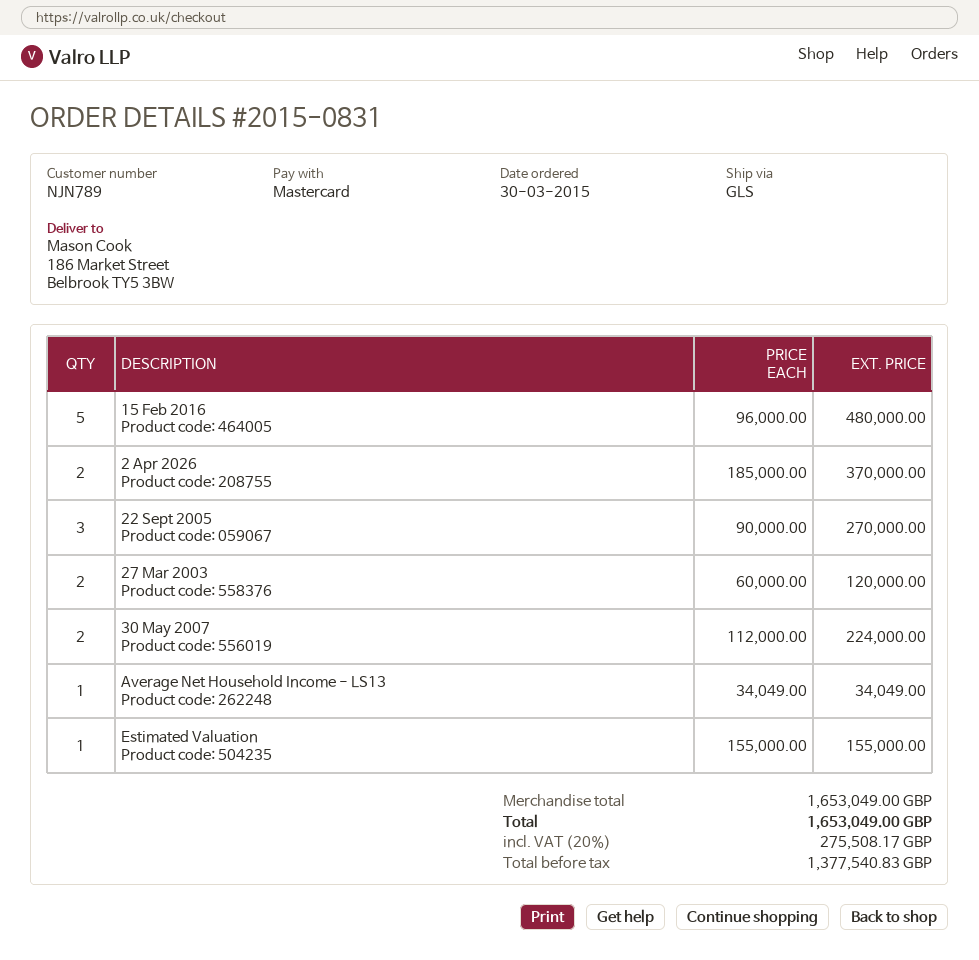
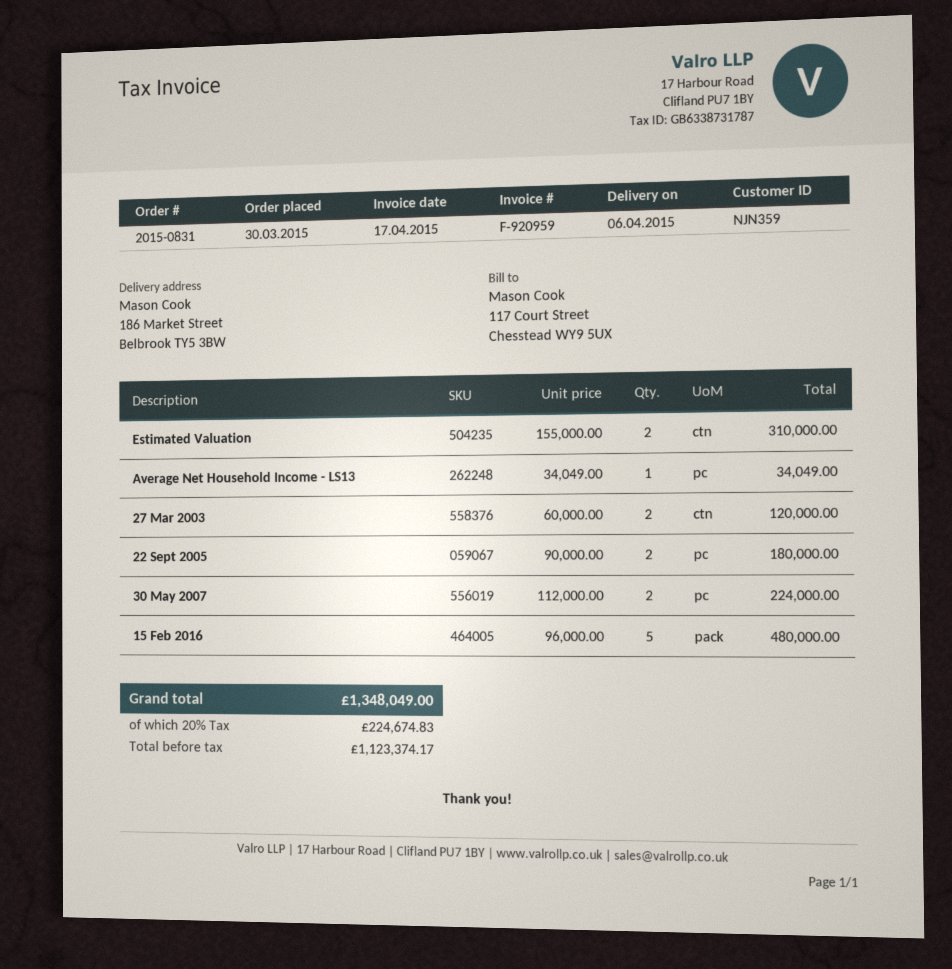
customer number: NJN789 -> NJN359
2 Apr 2026: 2 x 185000.00 = 370000.00 -> none
22 Sept 2005: 3 x 90000.00 = 270000.00 -> 2 x 90000.00 = 180000.00
Estimated Valuation: 1 x 155000.00 = 155000.00 -> 2 x 155000.00 = 310000.00
net: 1377540.83 -> 1123374.17
tax: 20% = 275508.17 -> 20% = 224674.83
total: 1653049.00 -> 1348049.00

